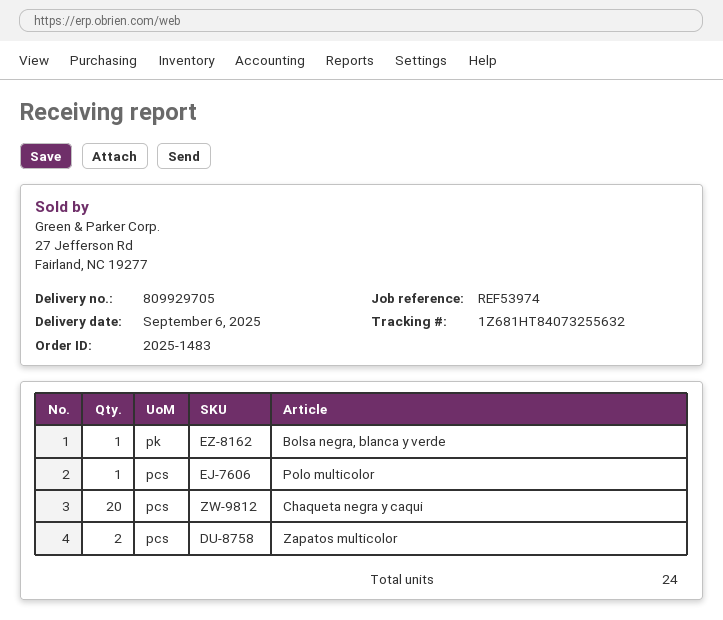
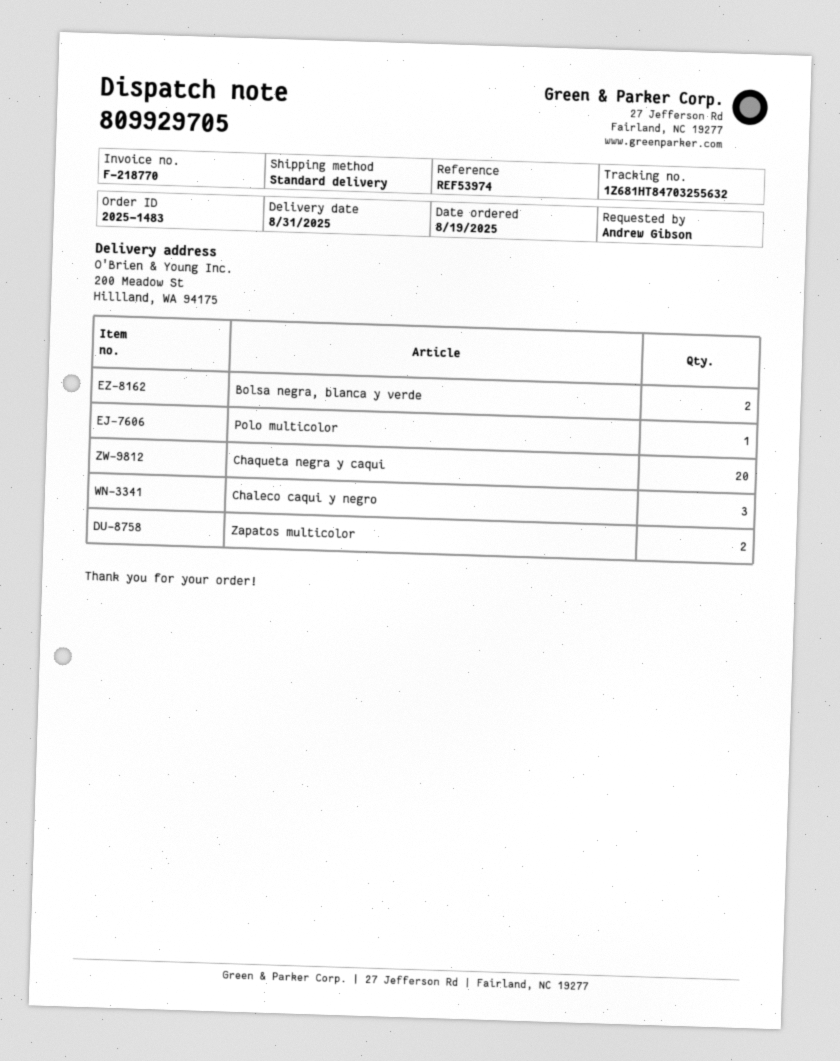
delivery date: 2025-09-06 -> 2025-08-31
tracking number: 1Z681HT84073255632 -> 1Z681HT84703255632
Bolsa negra, blanca y verde: 1 -> 2
Chaleco caqui y negro: none -> 3

